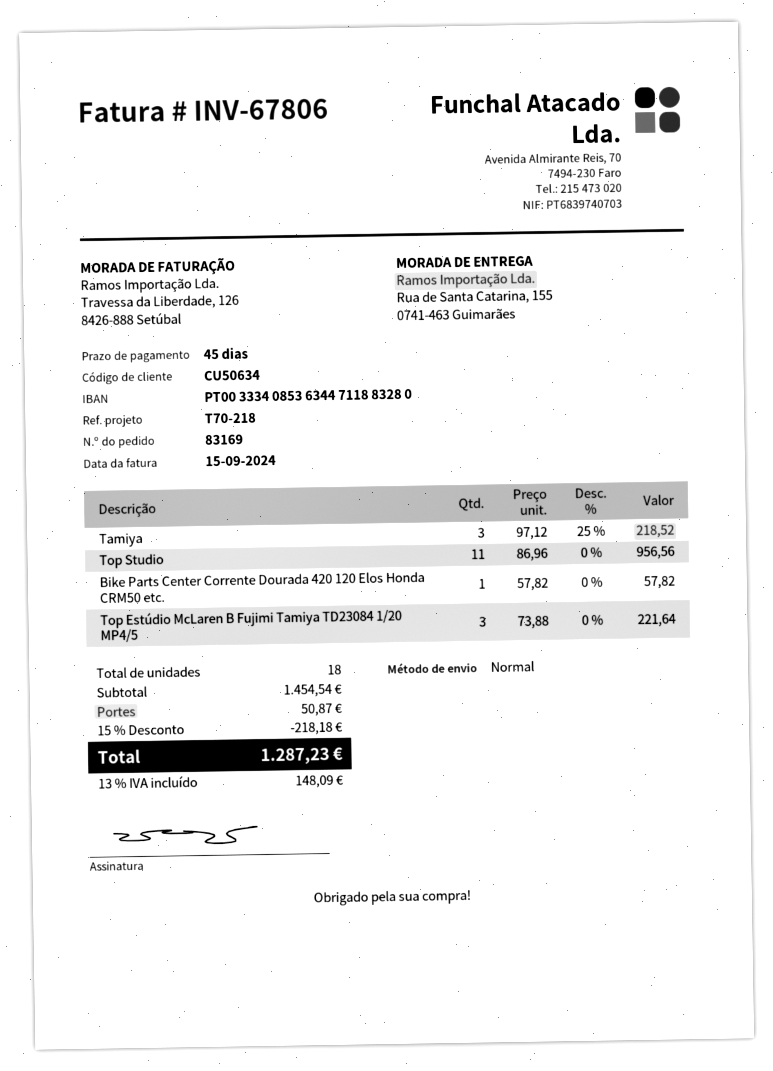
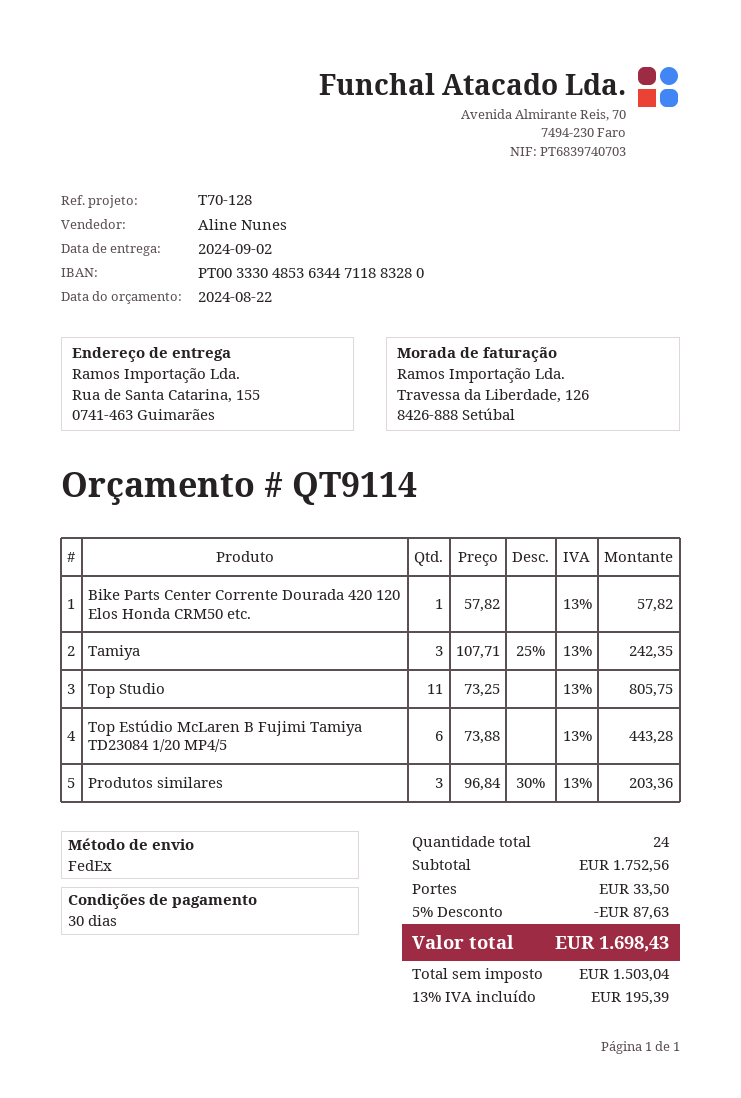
payment terms: 45 days -> 30 days
reference: T70-218 -> T70-128
bank account: PT00333408536344711883280 -> PT00333048536344711883280
shipping method: standard -> FedEx
Tamiya: 3 x 97.12 - 25% = 218.52 -> 3 x 107.71 - 25% = 242.35
Top Studio: 11 x 86.96 = 956.56 -> 11 x 73.25 = 805.75
Top Estúdio McLaren B Fujimi Tamiya TD23084 1/20 MP4/5: 3 x 73.88 = 221.64 -> 6 x 73.88 = 443.28
Produtos similares: none -> 3 x 96.84 - 30% = 203.36
total quantity: 18 -> 24
subtotal: 1454.54 -> 1752.56
discount: 15% = 218.18 -> 5% = 87.63
shipping: 50.87 -> 33.50
tax: 13% = 148.09 -> 13% = 195.39
total: 1287.23 -> 1698.43

